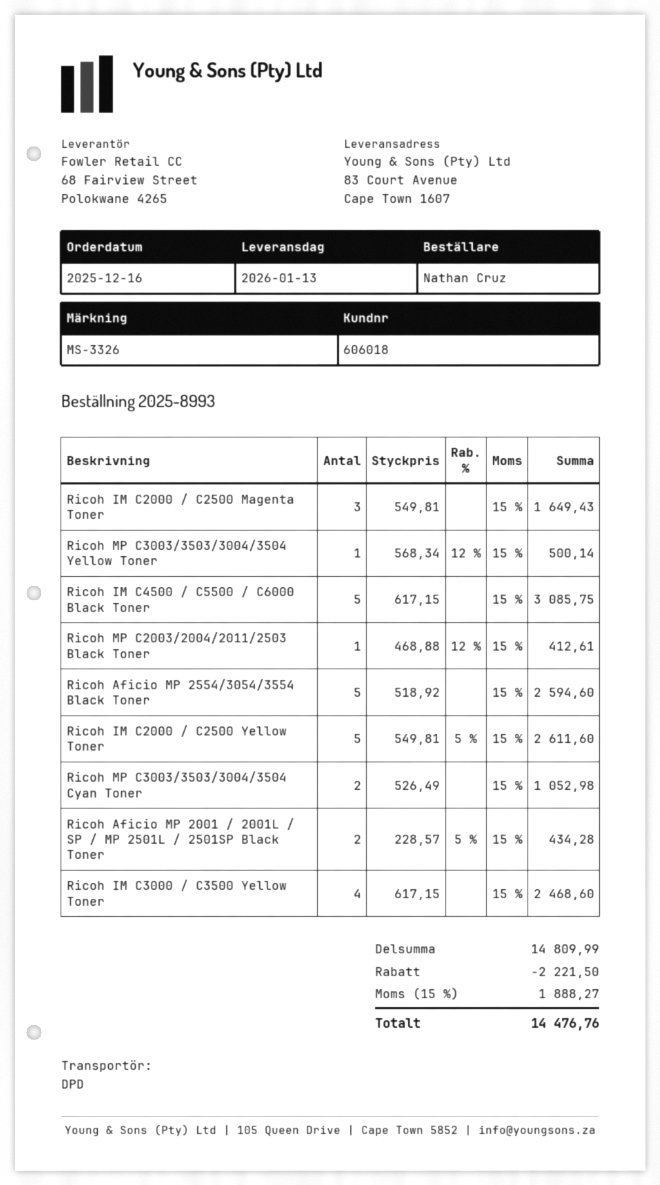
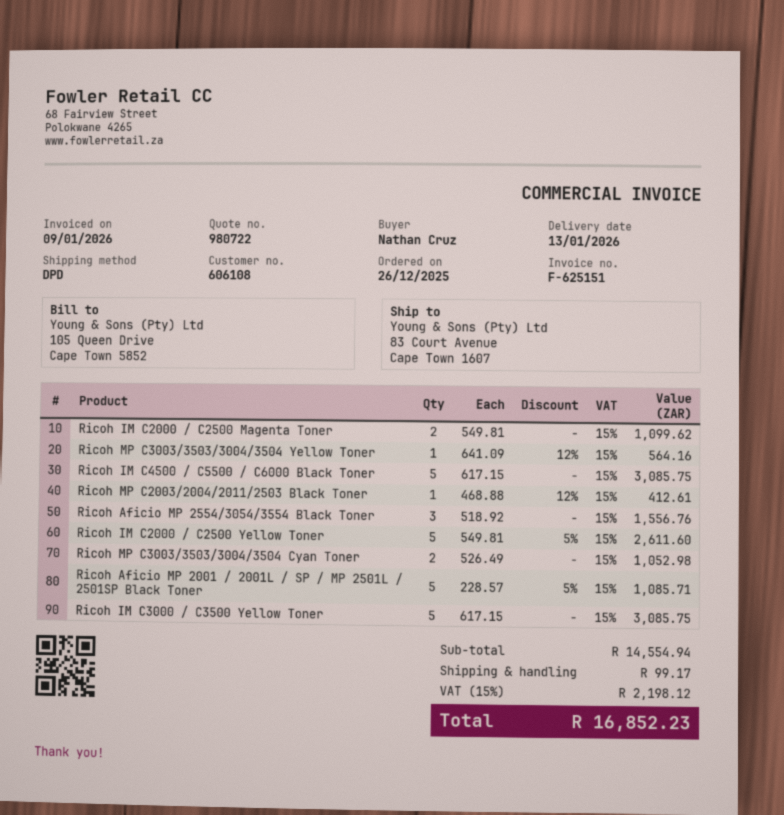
order date: 2025-12-16 -> 2025-12-26
customer number: 606018 -> 606108
Ricoh IM C2000 / C2500 Magenta Toner: 3 x 549.81 = 1649.43 -> 2 x 549.81 = 1099.62
Ricoh MP C3003/3503/3004/3504 Yellow Toner: 1 x 568.34 - 12% = 500.14 -> 1 x 641.09 - 12% = 564.16
Ricoh Aficio MP 2554/3054/3554 Black Toner: 5 x 518.92 = 2594.60 -> 3 x 518.92 = 1556.76
Ricoh Aficio MP 2001 / 2001L / SP / MP 2501L / 2501SP Black Toner: 2 x 228.57 - 5% = 434.28 -> 5 x 228.57 - 5% = 1085.71
Ricoh IM C3000 / C3500 Yellow Toner: 4 x 617.15 = 2468.60 -> 5 x 617.15 = 3085.75
subtotal: 14809.99 -> 14554.94
discount: 2221.50 -> none
shipping: none -> 99.17
tax: 15% = 1888.27 -> 15% = 2198.12
total: 14476.76 -> 16852.23

